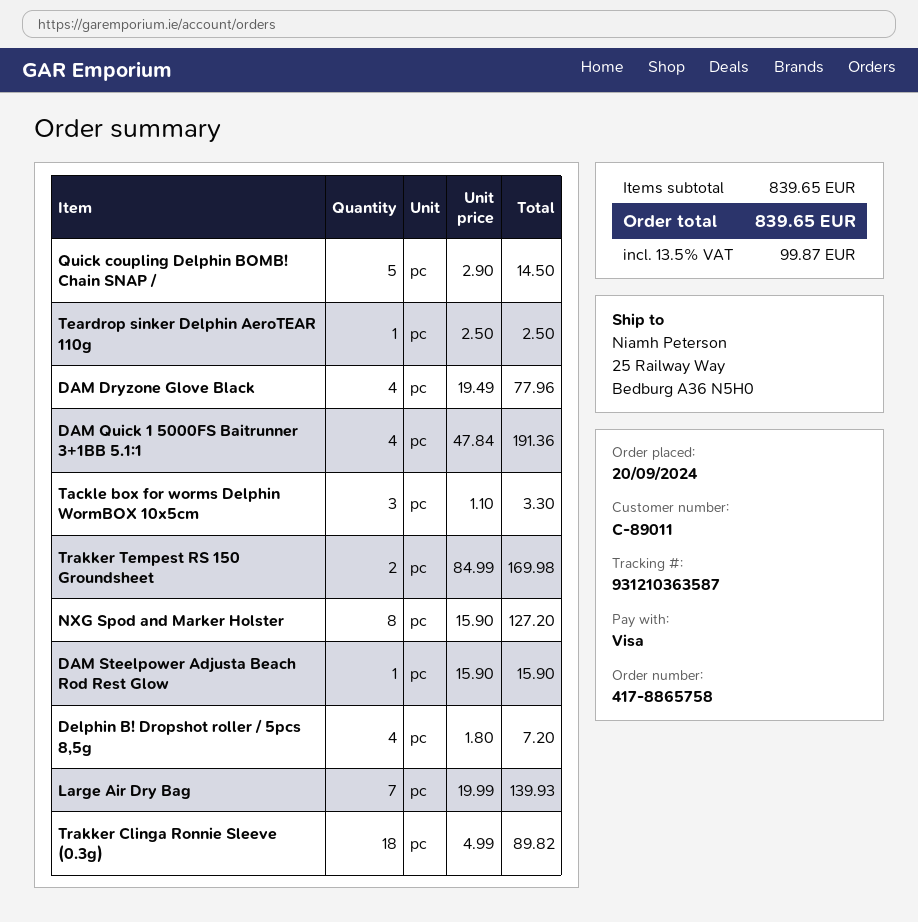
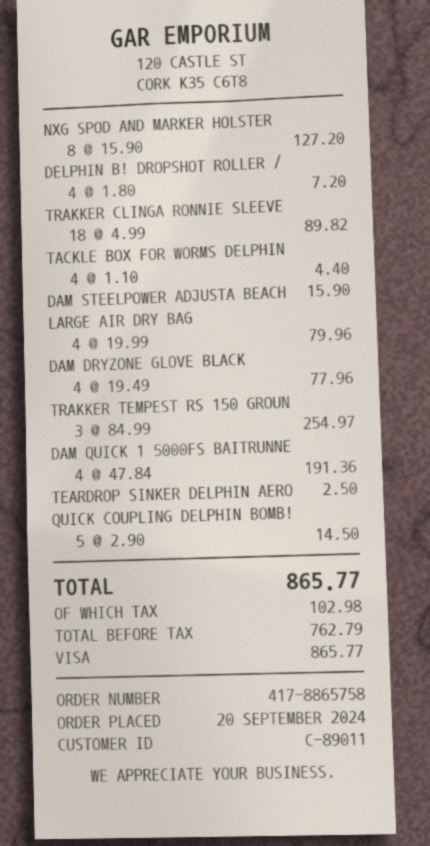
Tackle box for worms Delphin WormBOX 10x5cm: 3 x 1.10 = 3.30 -> 4 x 1.10 = 4.40
Trakker Tempest RS 150 Groundsheet: 2 x 84.99 = 169.98 -> 3 x 84.99 = 254.97
Large Air Dry Bag: 7 x 19.99 = 139.93 -> 4 x 19.99 = 79.96
tax: 99.87 -> 102.98
total: 839.65 -> 865.77

